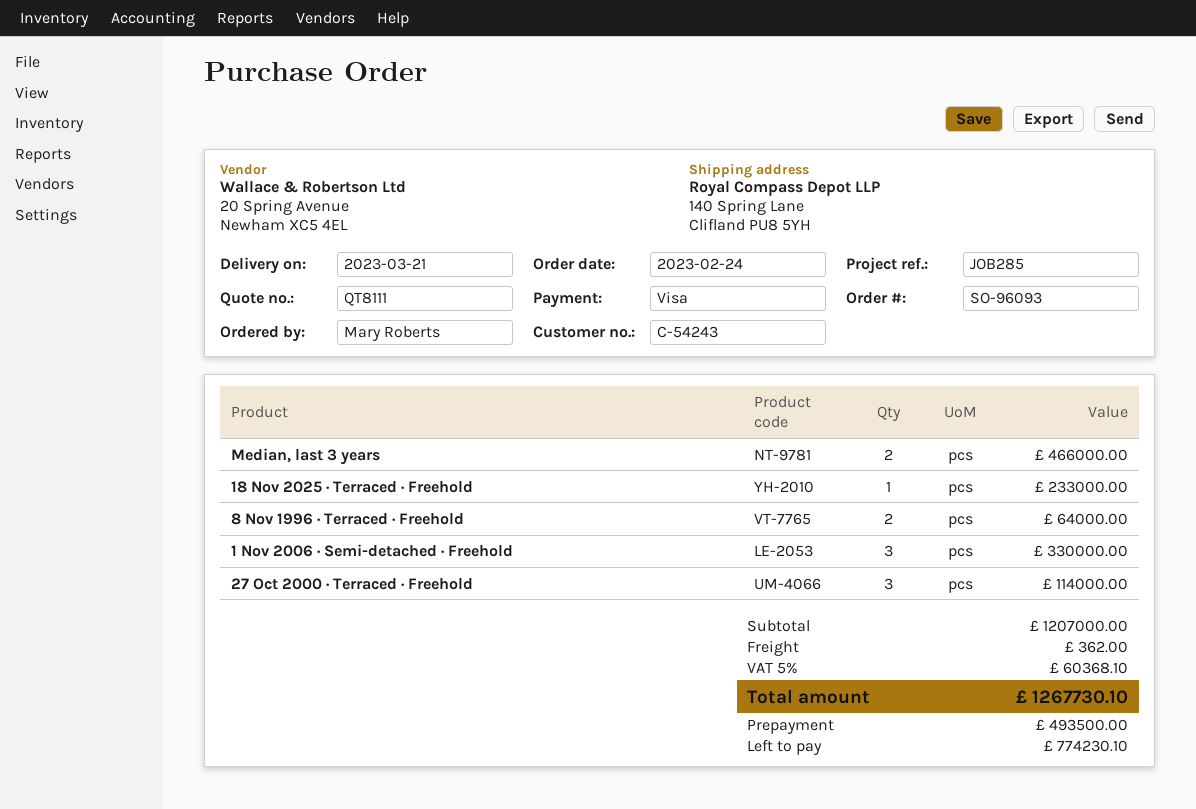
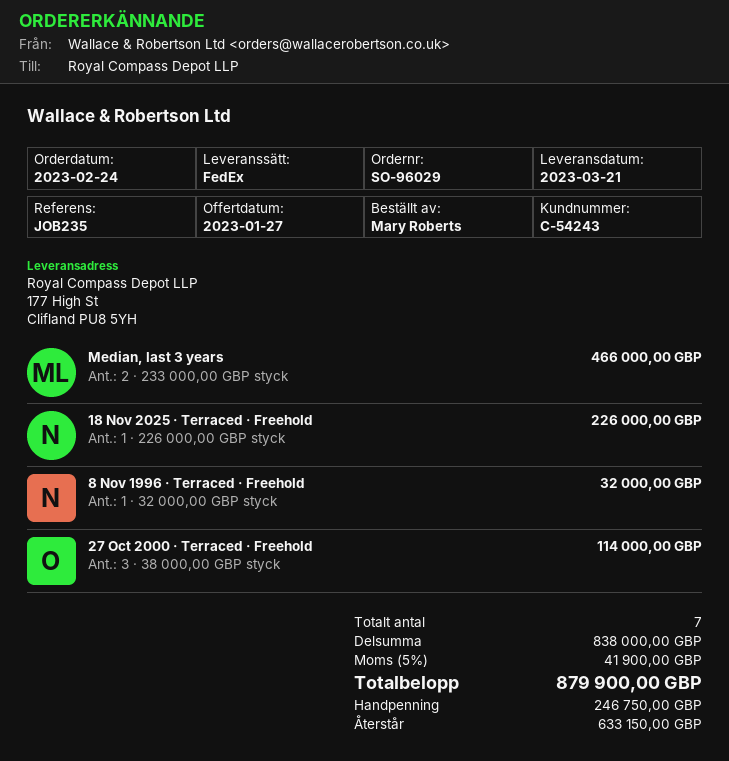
order number: SO-96093 -> SO-96029
reference: JOB285 -> JOB235
ship to: 140 Spring Lane, Clifland PU8 5YH -> 177 High St, Clifland PU8 5YH
18 Nov 2025 · Terraced · Freehold: 1 for 233000.00 -> 1 for 226000.00
8 Nov 1996 · Terraced · Freehold: 2 for 64000.00 -> 1 for 32000.00
1 Nov 2006 · Semi-detached · Freehold: 3 for 330000.00 -> none
subtotal: 1207000.00 -> 838000.00
shipping: 362.00 -> none
tax: 5% = 60368.10 -> 5% = 41900.00
total: 1267730.10 -> 879900.00
deposit: 493500.00 -> 246750.00
balance: 774230.10 -> 633150.00

